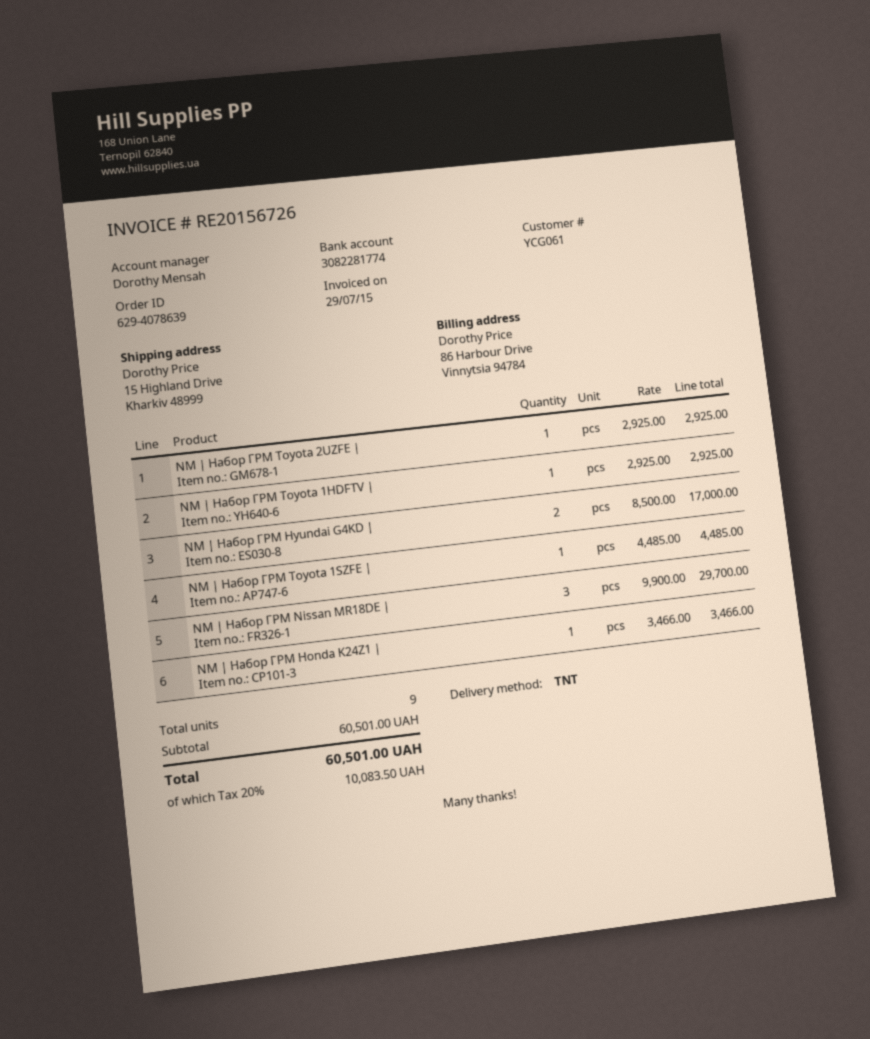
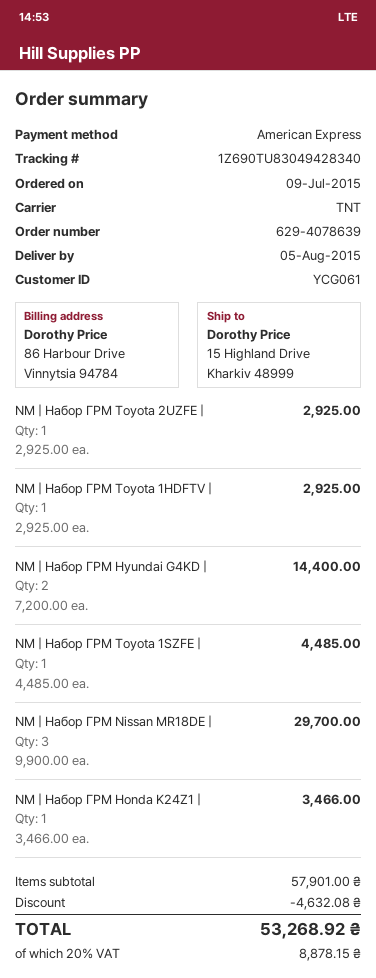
NM | Набор ГРМ Hyundai G4KD |: 2 x 8500.00 = 17000.00 -> 2 x 7200.00 = 14400.00
subtotal: 60501.00 -> 57901.00
discount: none -> 4632.08
tax: 20% = 10083.50 -> 20% = 8878.15
total: 60501.00 -> 53268.92

